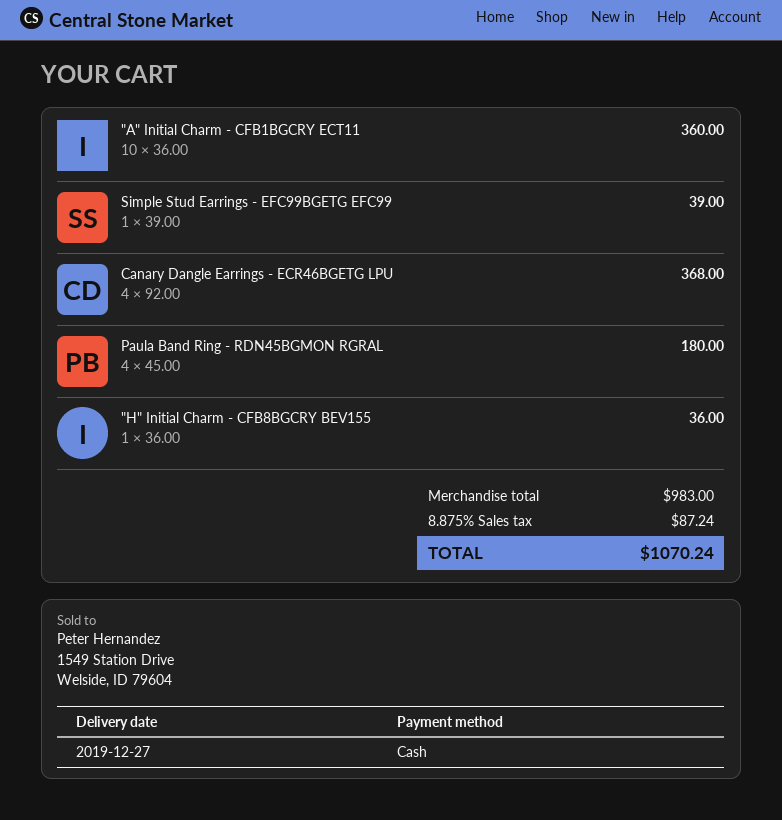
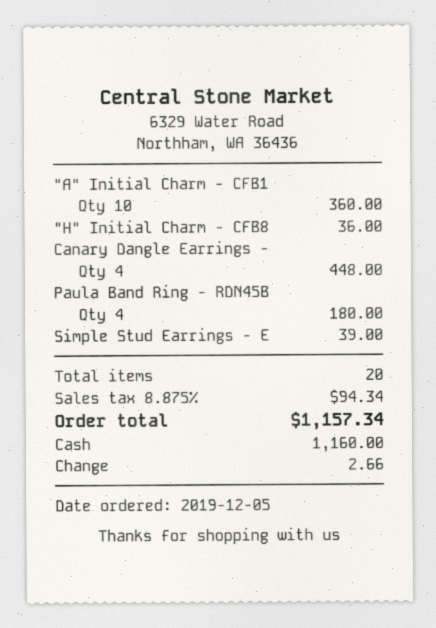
Canary Dangle Earrings - ECR46BGETG LPU: 4 for 368.00 -> 4 for 448.00
tax: 8.875% = 87.24 -> 8.875% = 94.34
total: 1070.24 -> 1157.34

